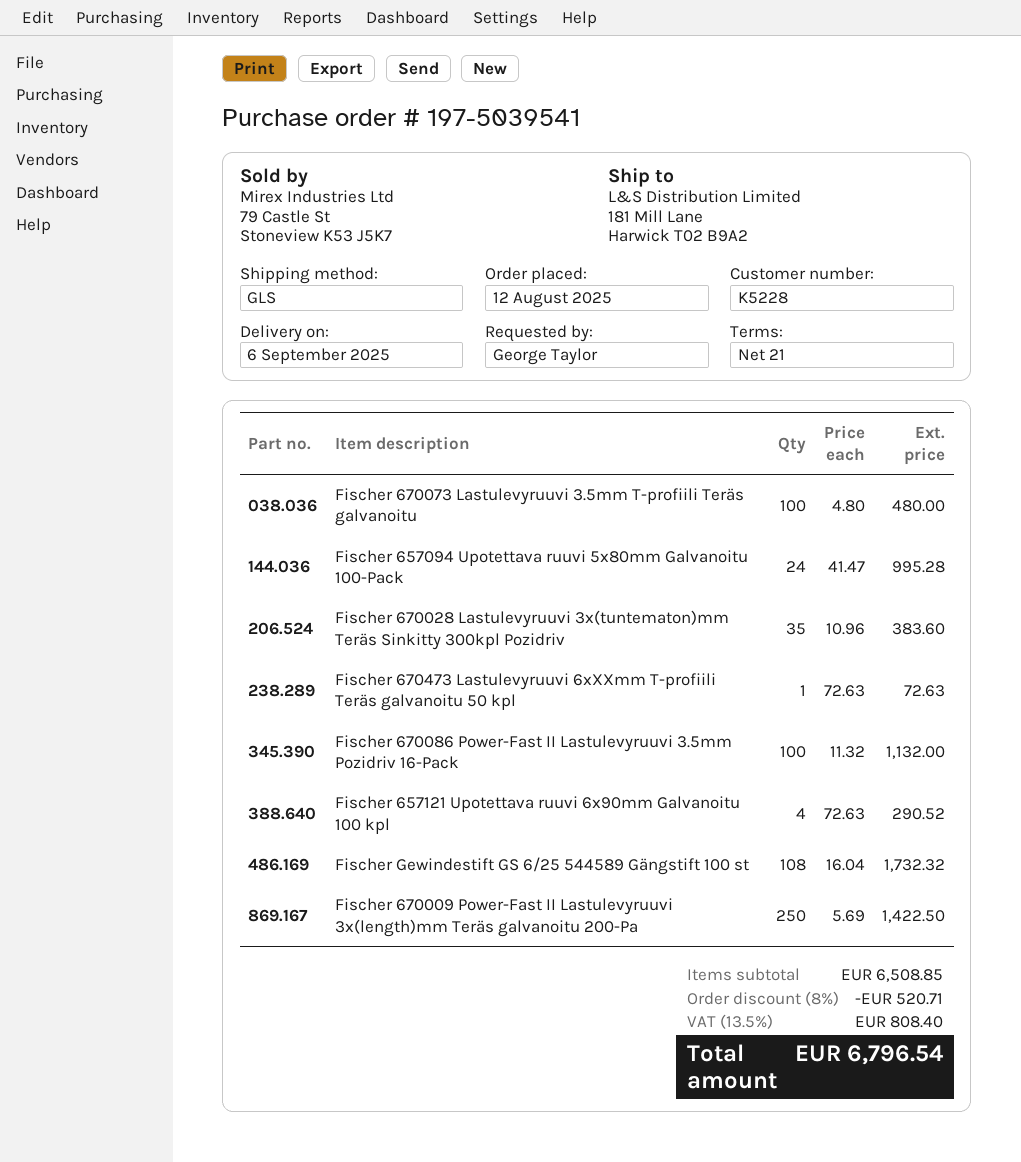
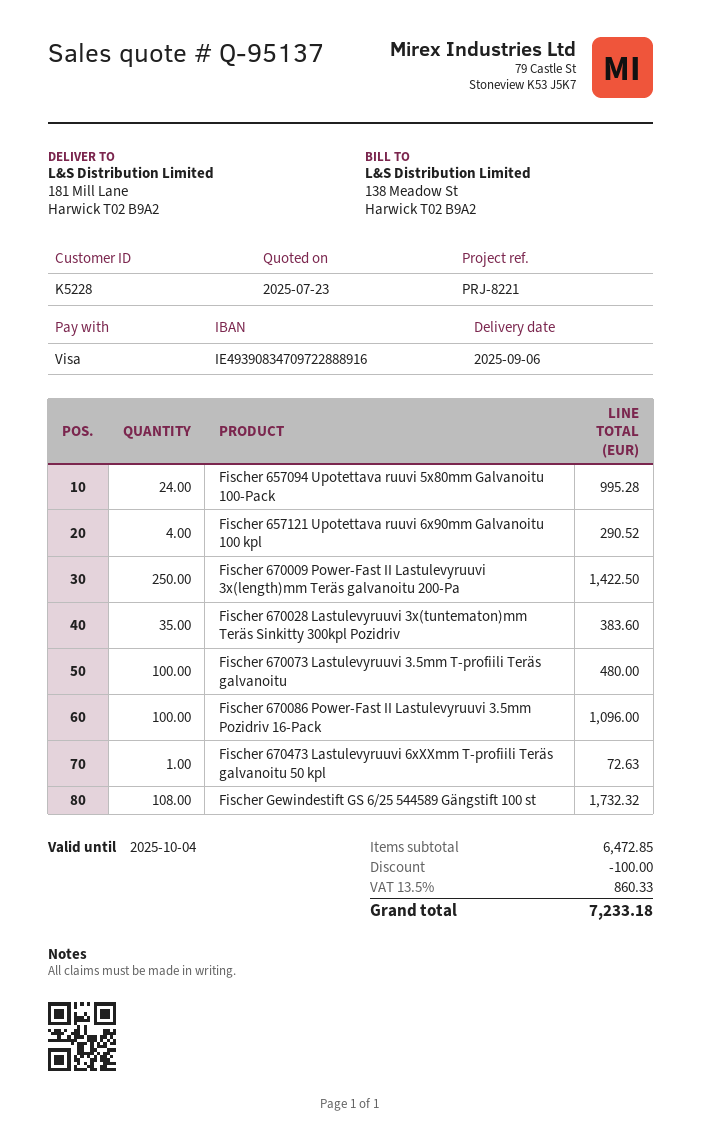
Fischer 670086 Power-Fast II Lastulevyruuvi 3.5mm Pozidriv 16-Pack: 100 for 1132.00 -> 100 for 1096.00
subtotal: 6508.85 -> 6472.85
discount: 520.71 -> 100.00
tax: 13.5% = 808.40 -> 13.5% = 860.33
total: 6796.54 -> 7233.18

